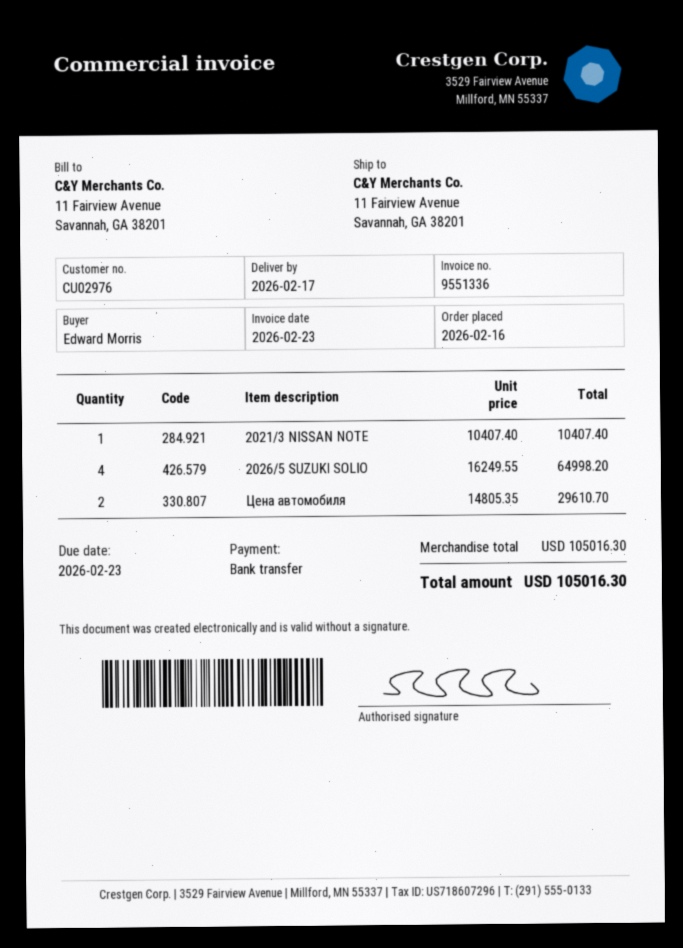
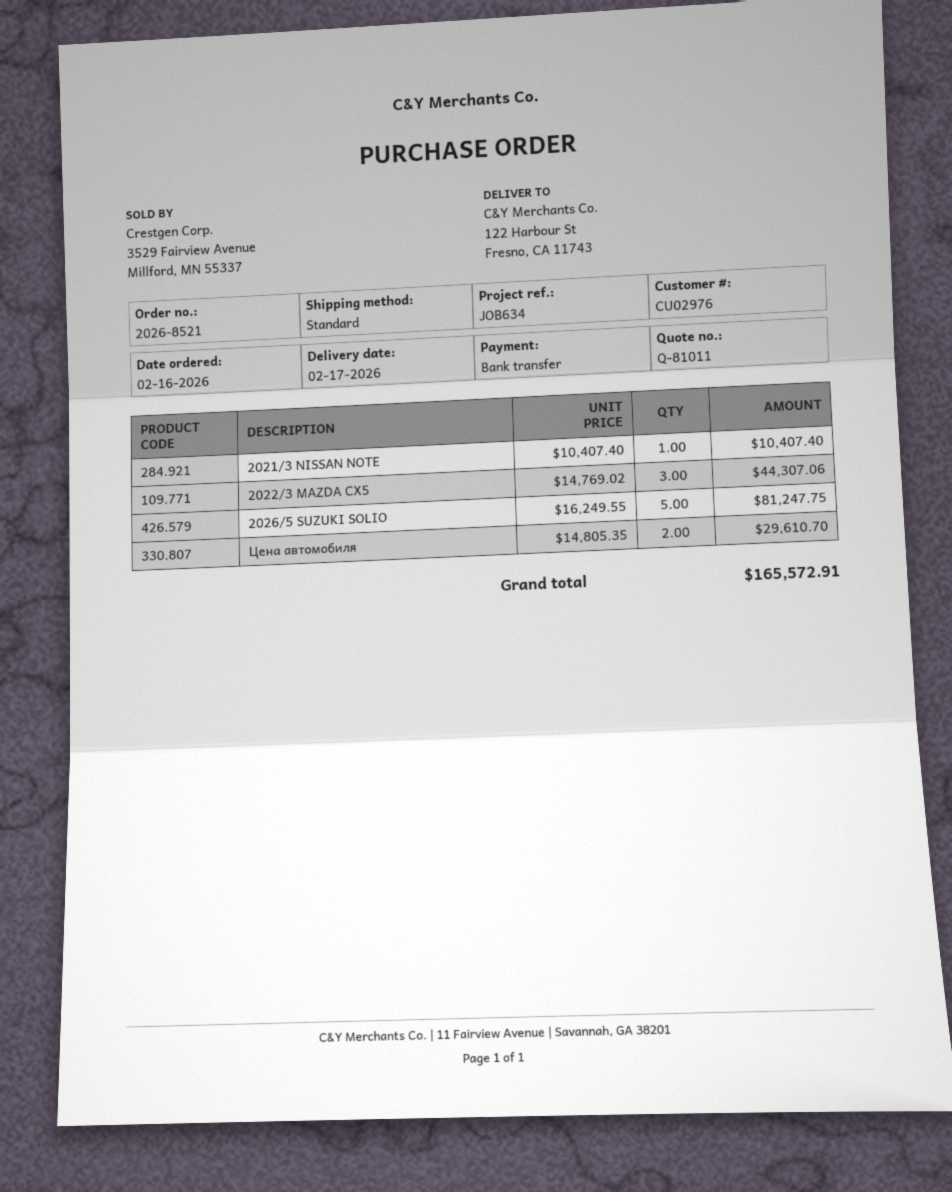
ship to: 11 Fairview Avenue, Savannah, GA 38201 -> 122 Harbour St, Fresno, CA 11743
2026/5 SUZUKI SOLIO: 4 x 16249.55 = 64998.20 -> 5 x 16249.55 = 81247.75
2022/3 MAZDA CX5: none -> 3 x 14769.02 = 44307.06
total: 105016.30 -> 165572.91

